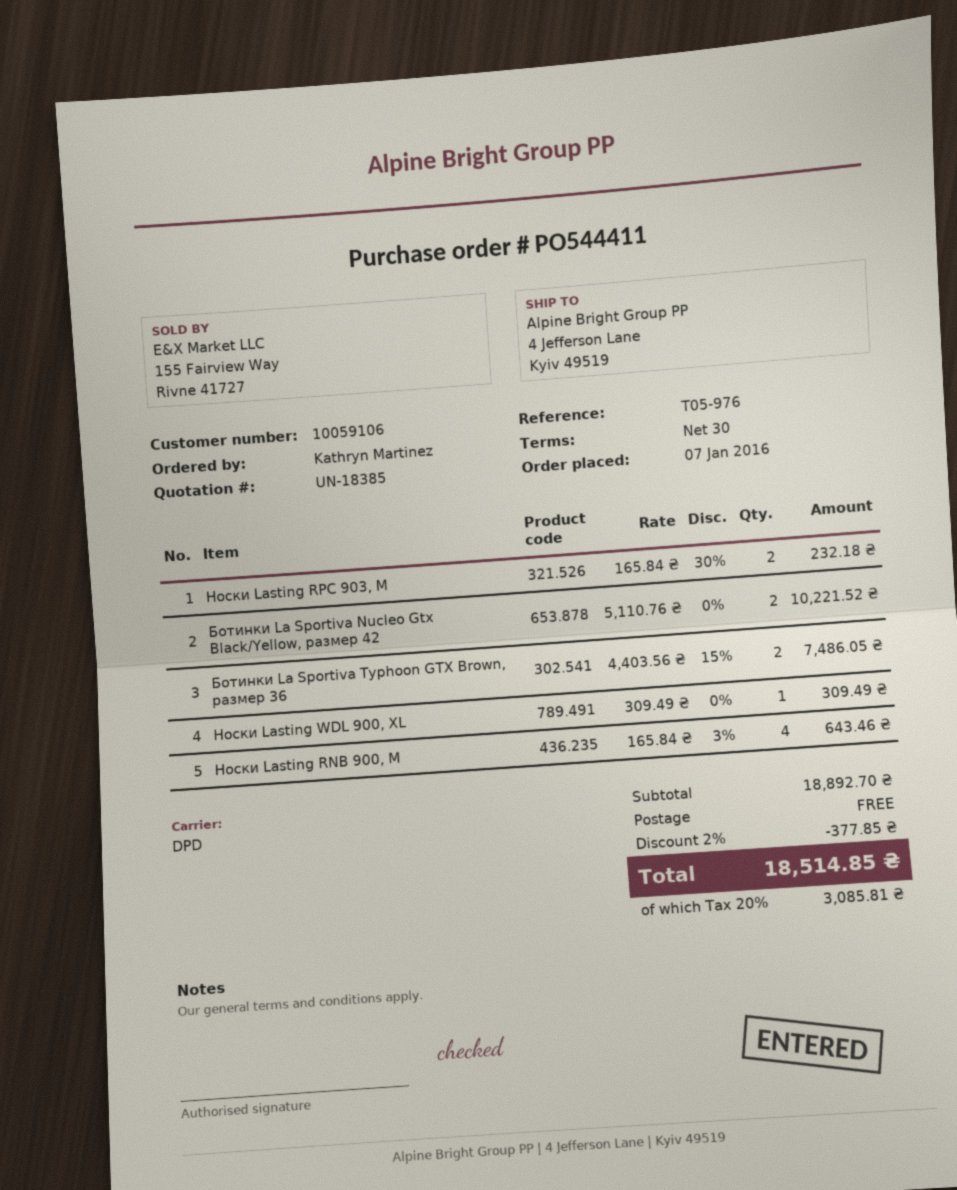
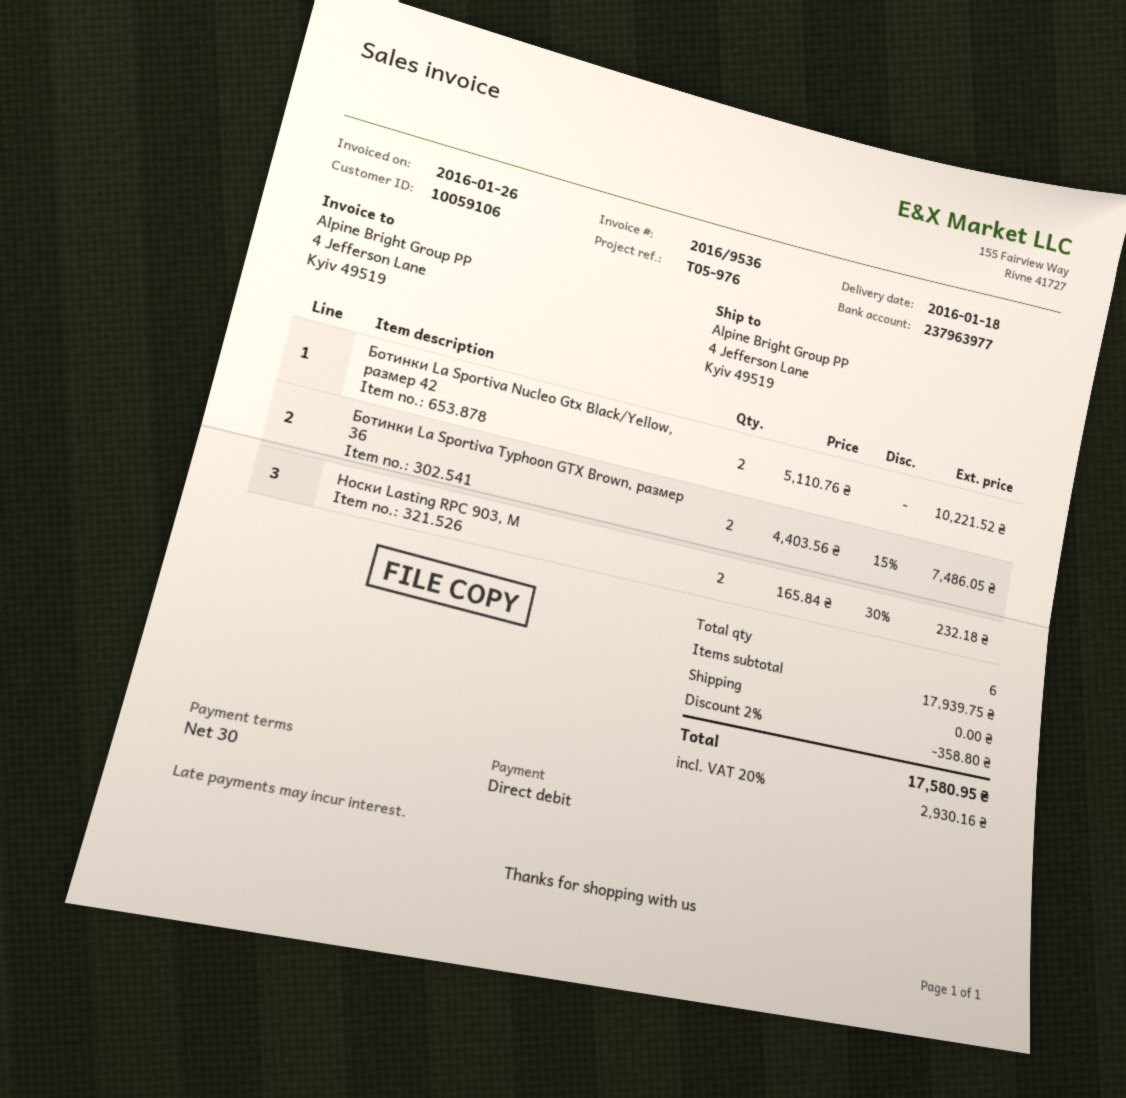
Носки Lasting WDL 900, XL: 1 x 309.49 = 309.49 -> none
Носки Lasting RNB 900, M: 4 x 165.84 - 3% = 643.46 -> none
subtotal: 18892.70 -> 17939.75
discount: 2% = 377.85 -> 2% = 358.80
tax: 20% = 3085.81 -> 20% = 2930.16
total: 18514.85 -> 17580.95

